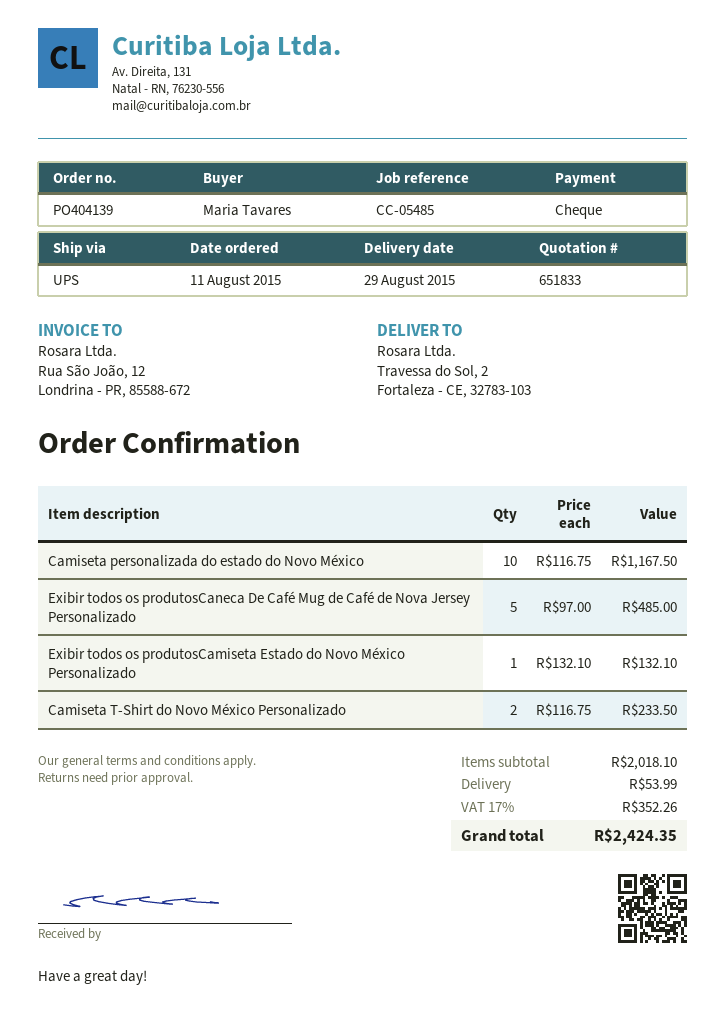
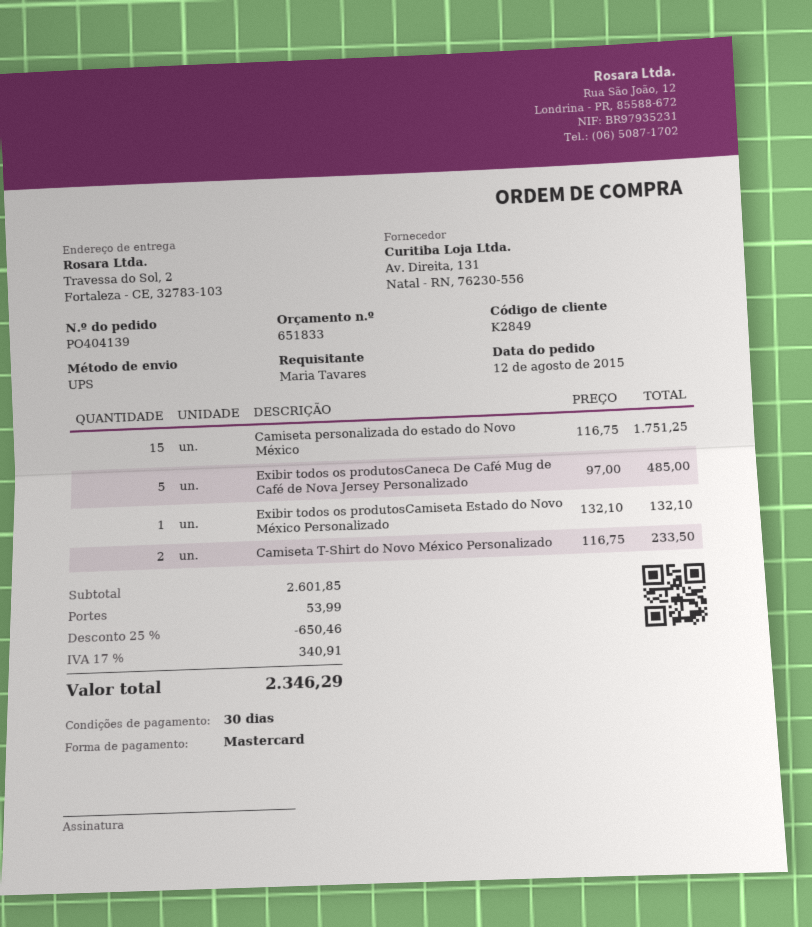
order date: 2015-08-11 -> 2015-08-12
payment method: cheque -> Mastercard
Camiseta personalizada do estado do Novo México: 10 x 116.75 = 1167.50 -> 15 x 116.75 = 1751.25
subtotal: 2018.10 -> 2601.85
discount: none -> 25% = 650.46
tax: 17% = 352.26 -> 17% = 340.91
total: 2424.35 -> 2346.29

